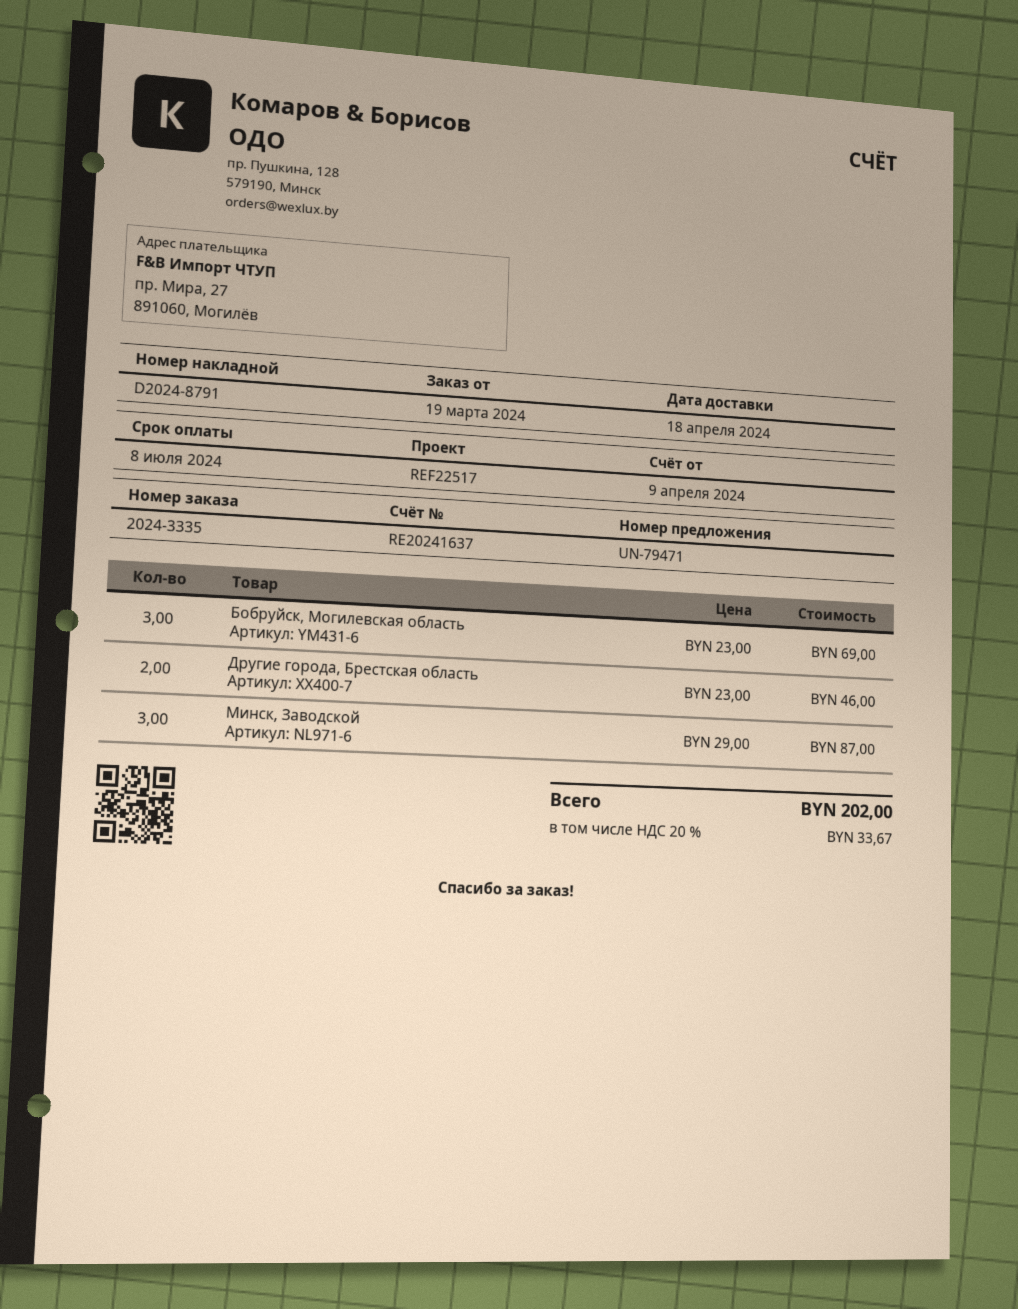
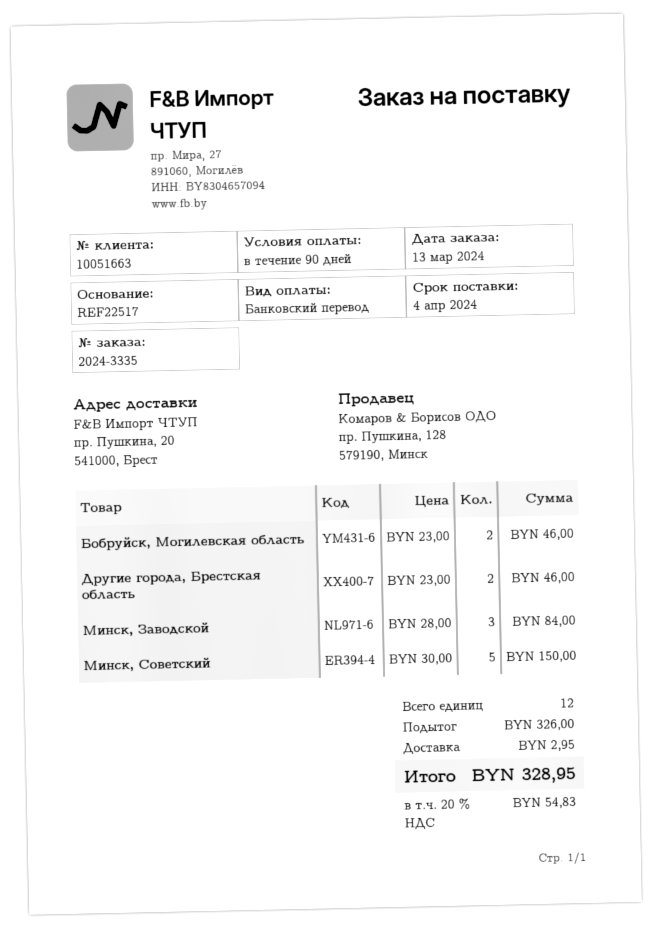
order date: 2024-03-19 -> 2024-03-13
delivery date: 2024-04-18 -> 2024-04-04
Бобруйск, Могилевская область: 3 x 23.00 = 69.00 -> 2 x 23.00 = 46.00
Минск, Заводской: 3 x 29.00 = 87.00 -> 3 x 28.00 = 84.00
Минск, Советский: none -> 5 x 30.00 = 150.00
shipping: none -> 2.95
tax: 20% = 33.67 -> 20% = 54.83
total: 202.00 -> 328.95

